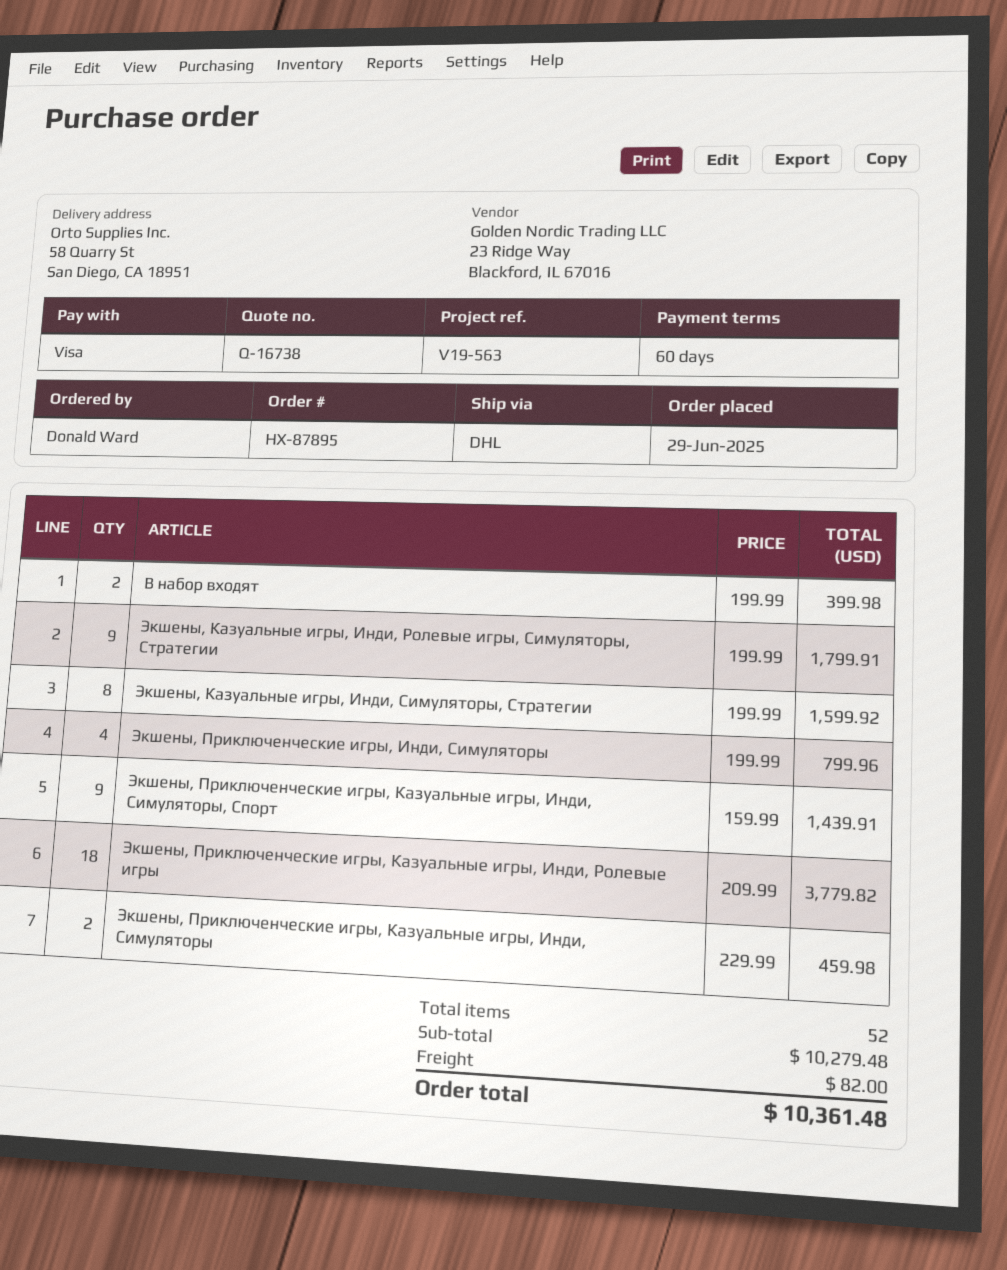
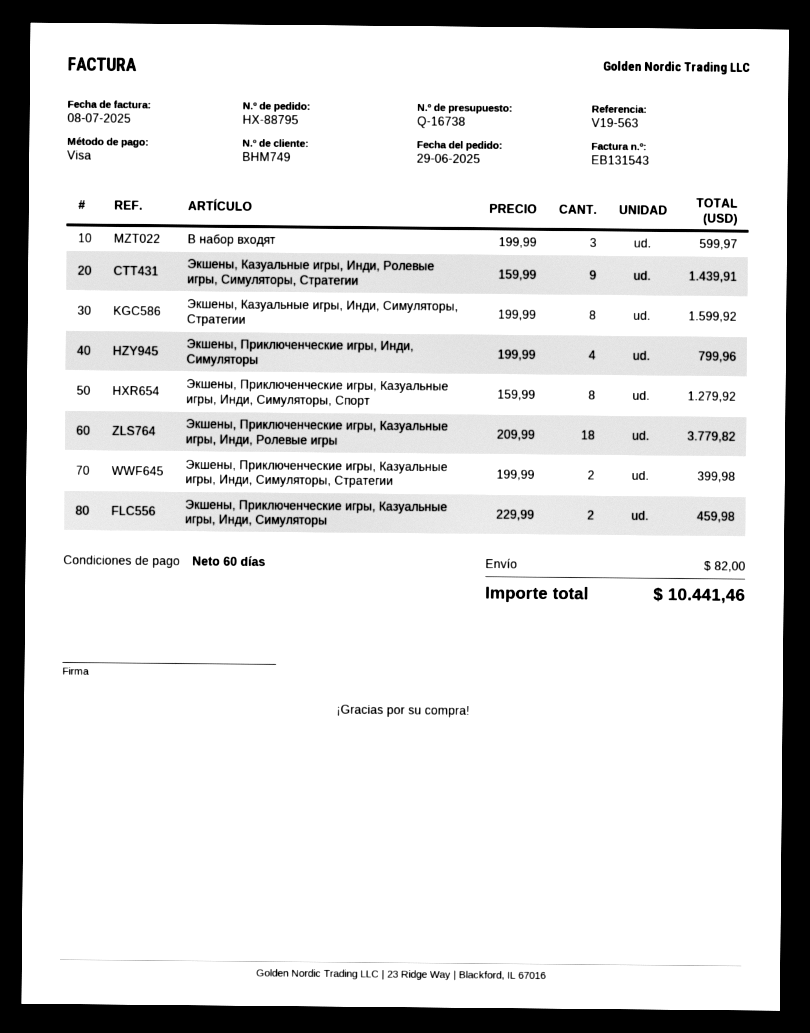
order number: HX-87895 -> HX-88795
В набор входят: 2 x 199.99 = 399.98 -> 3 x 199.99 = 599.97
Экшены, Казуальные игры, Инди, Ролевые игры, Симуляторы, Стратегии: 9 x 199.99 = 1799.91 -> 9 x 159.99 = 1439.91
Экшены, Приключенческие игры, Казуальные игры, Инди, Симуляторы, Спорт: 9 x 159.99 = 1439.91 -> 8 x 159.99 = 1279.92
Экшены, Приключенческие игры, Казуальные игры, Инди, Симуляторы, Стратегии: none -> 2 x 199.99 = 399.98
total: 10361.48 -> 10441.46

